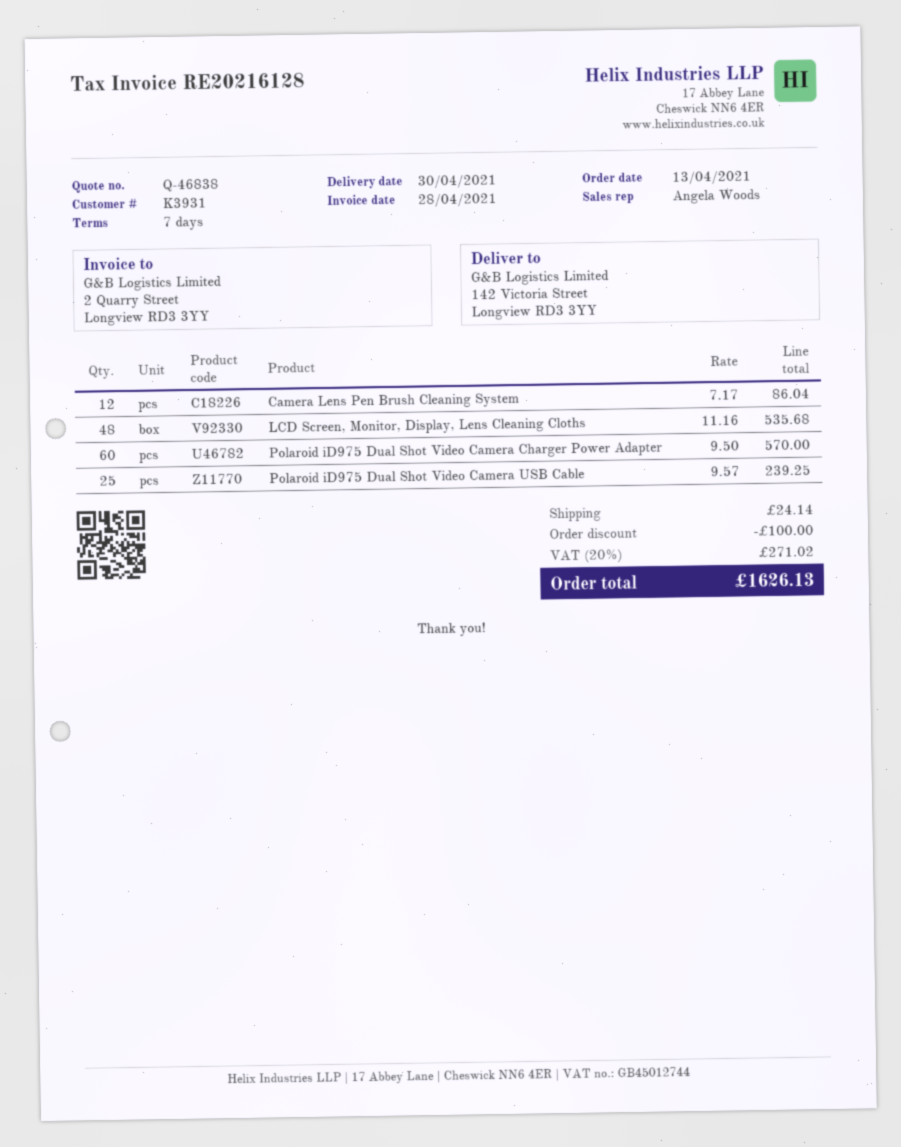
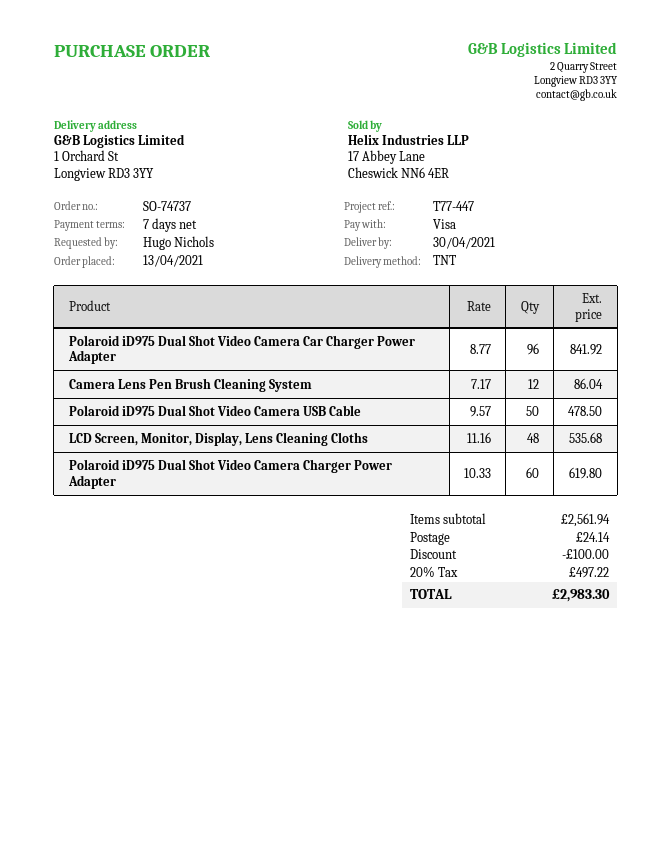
ship to: 142 Victoria Street, Longview RD3 3YY -> 1 Orchard St, Longview RD3 3YY
Polaroid iD975 Dual Shot Video Camera Charger Power Adapter: 60 x 9.50 = 570.00 -> 60 x 10.33 = 619.80
Polaroid iD975 Dual Shot Video Camera USB Cable: 25 x 9.57 = 239.25 -> 50 x 9.57 = 478.50
Polaroid iD975 Dual Shot Video Camera Car Charger Power Adapter: none -> 96 x 8.77 = 841.92
tax: 20% = 271.02 -> 20% = 497.22
total: 1626.13 -> 2983.30

